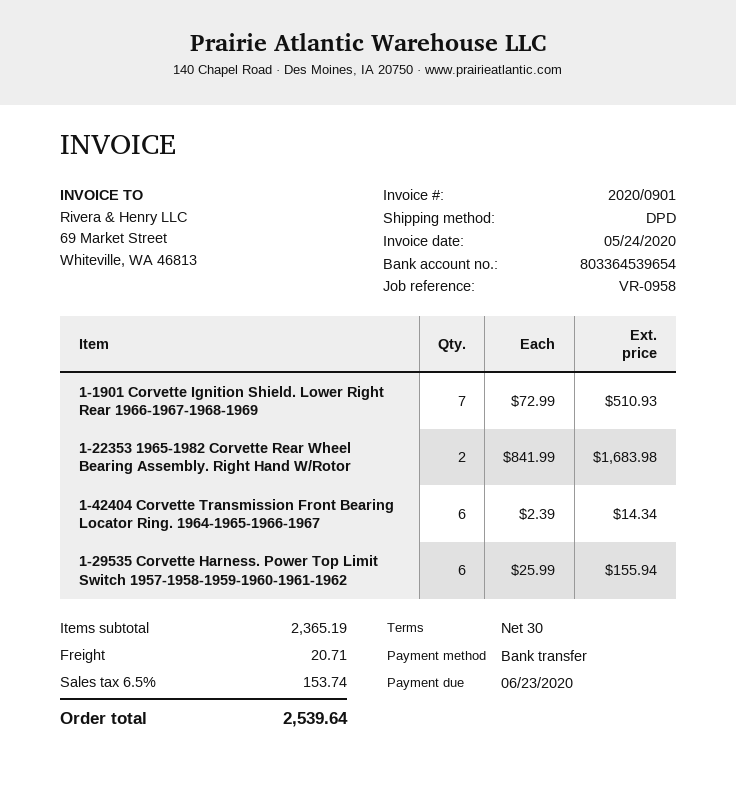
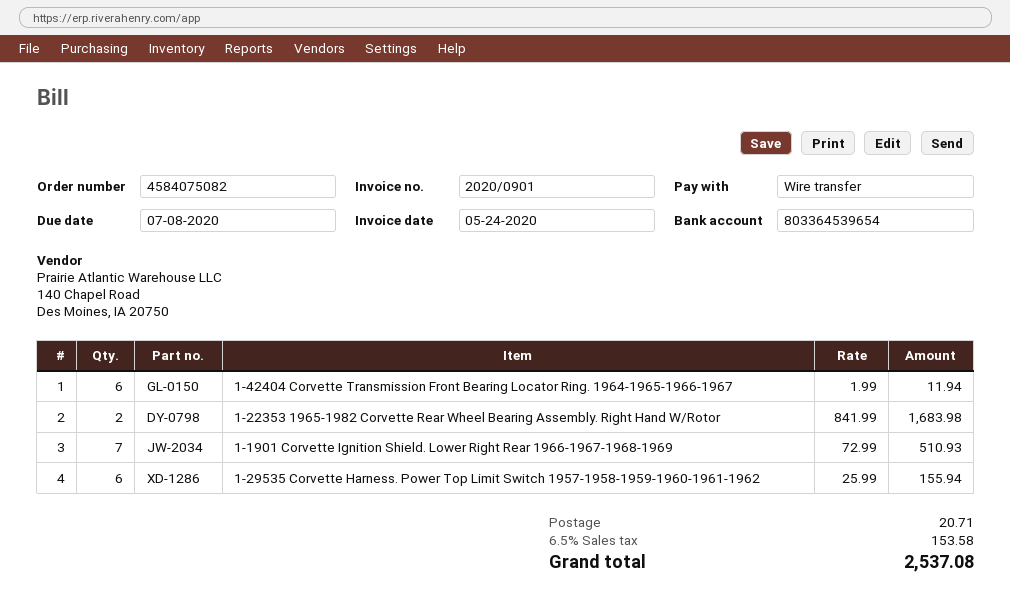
due date: 2020-06-23 -> 2020-07-08
1-42404 Corvette Transmission Front Bearing Locator Ring. 1964-1965-1966-1967: 6 x 2.39 = 14.34 -> 6 x 1.99 = 11.94
tax: 6.5% = 153.74 -> 6.5% = 153.58
total: 2539.64 -> 2537.08

